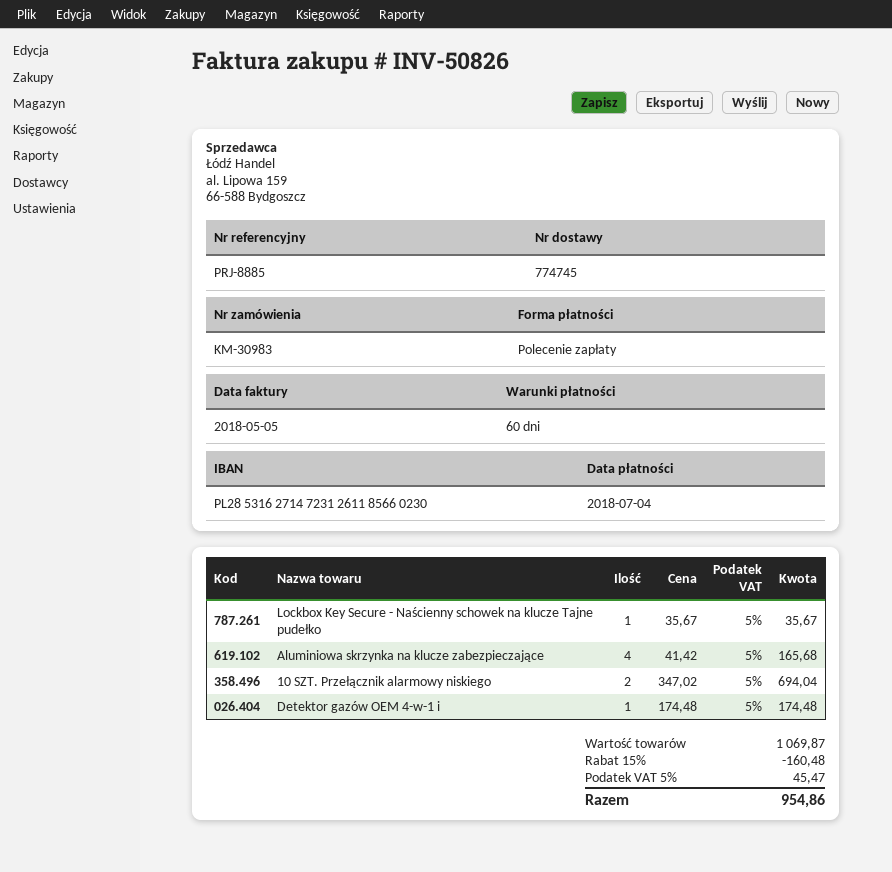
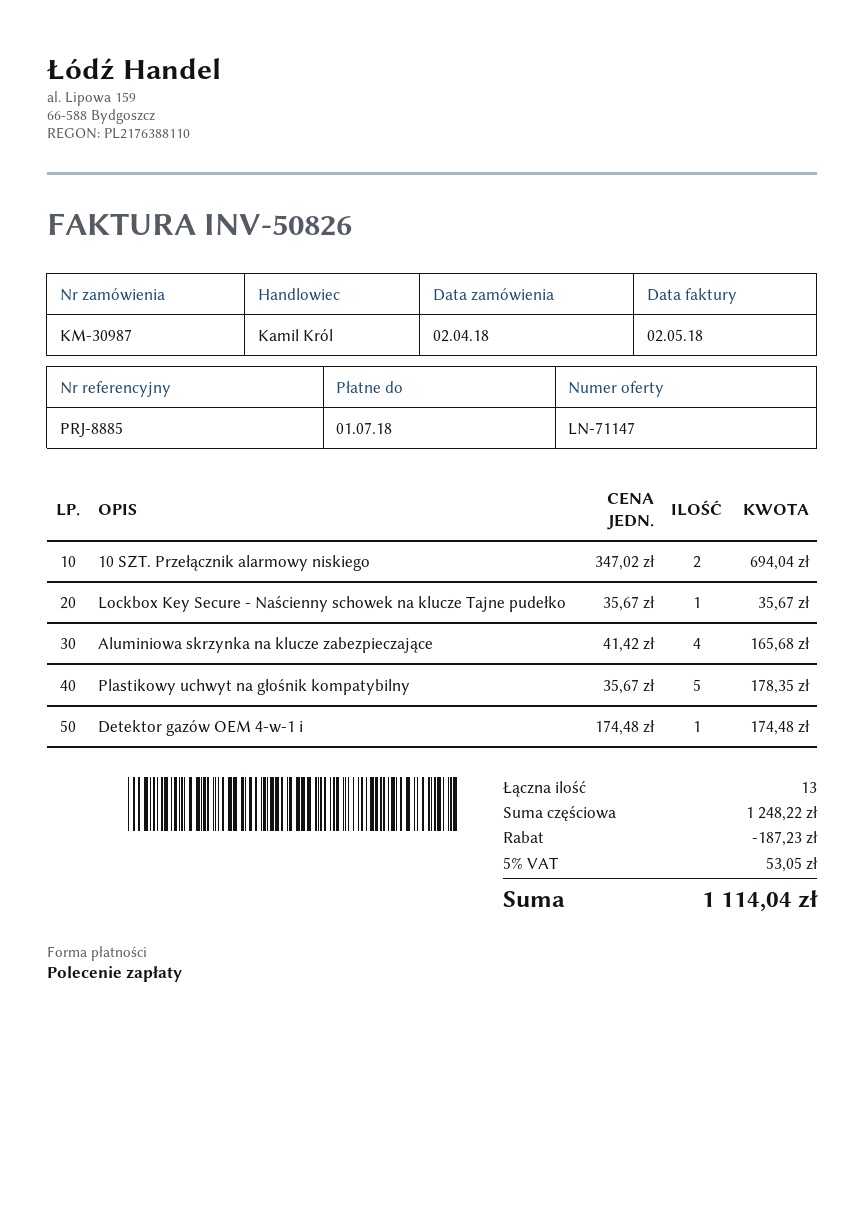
order number: KM-30983 -> KM-30987
invoice date: 2018-05-05 -> 2018-05-02
due date: 2018-07-04 -> 2018-07-01
Plastikowy uchwyt na głośnik kompatybilny: none -> 5 x 35.67 = 178.35
subtotal: 1069.87 -> 1248.22
discount: 160.48 -> 187.23
tax: 5% = 45.47 -> 5% = 53.05
total: 954.86 -> 1114.04

